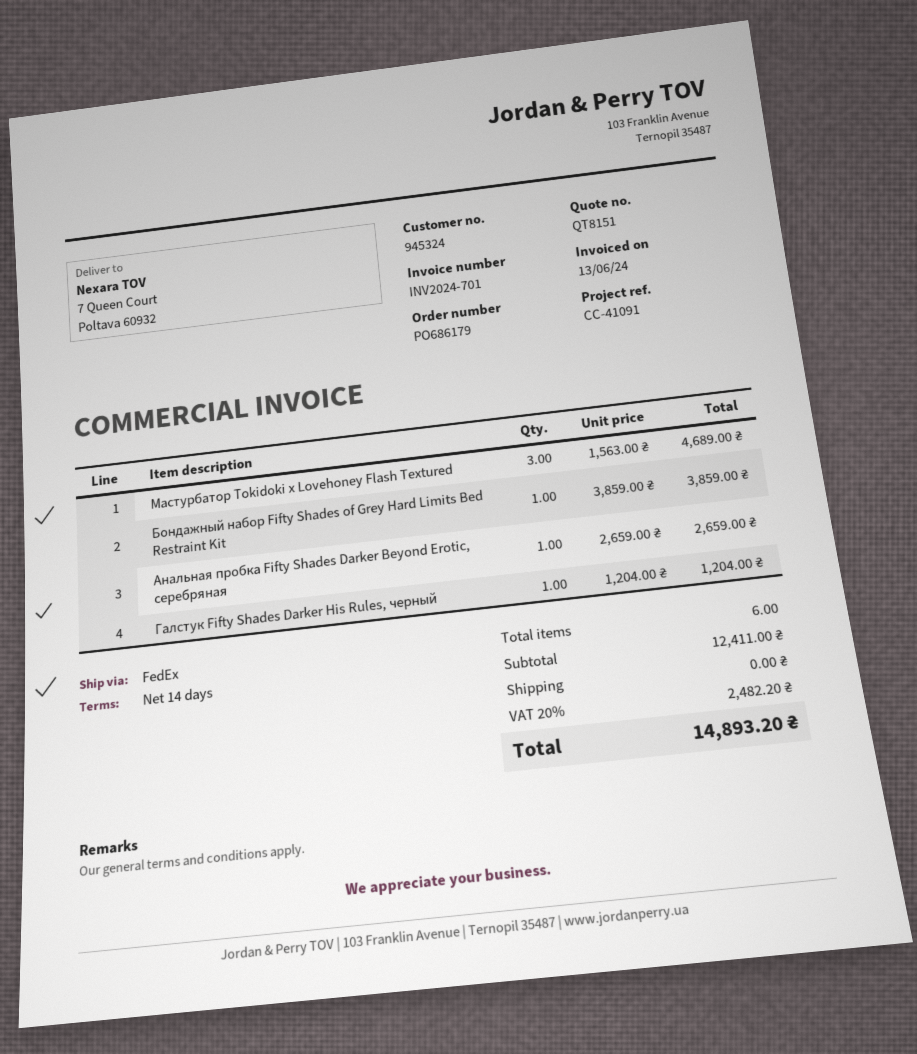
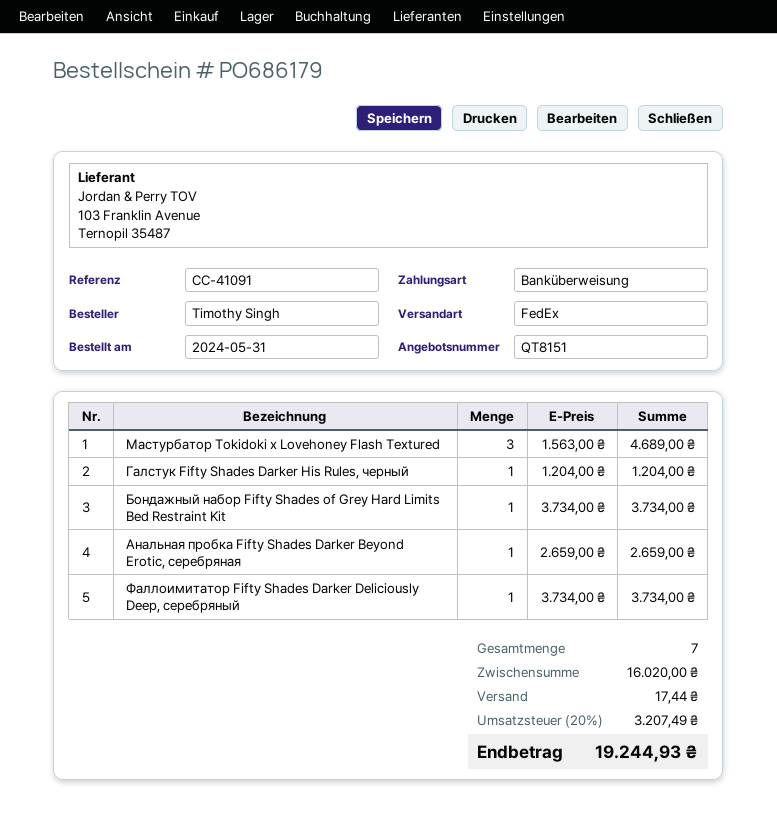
Бондажный набор Fifty Shades of Grey Hard Limits Bed Restraint Kit: 1 x 3859.00 = 3859.00 -> 1 x 3734.00 = 3734.00
Фаллоимитатор Fifty Shades Darker Deliciously Deep, серебряный: none -> 1 x 3734.00 = 3734.00
total quantity: 6 -> 7
subtotal: 12411.00 -> 16020.00
shipping: 0.00 -> 17.44
tax: 20% = 2482.20 -> 20% = 3207.49
total: 14893.20 -> 19244.93

